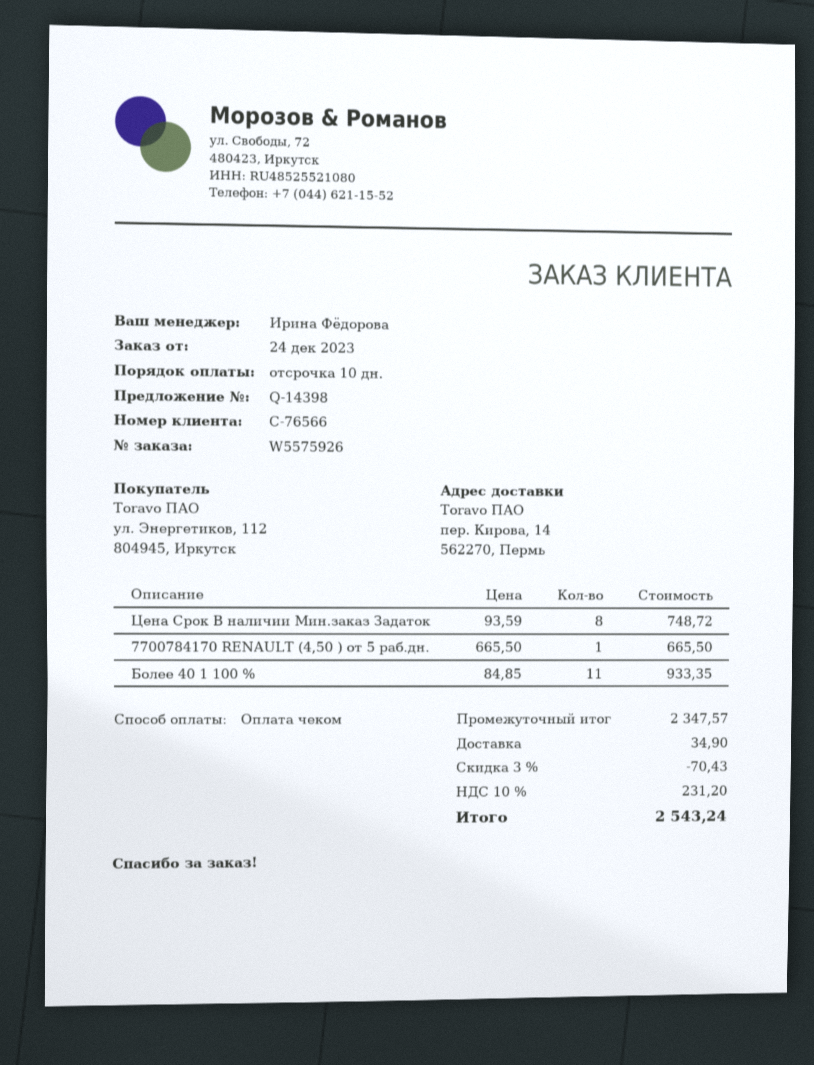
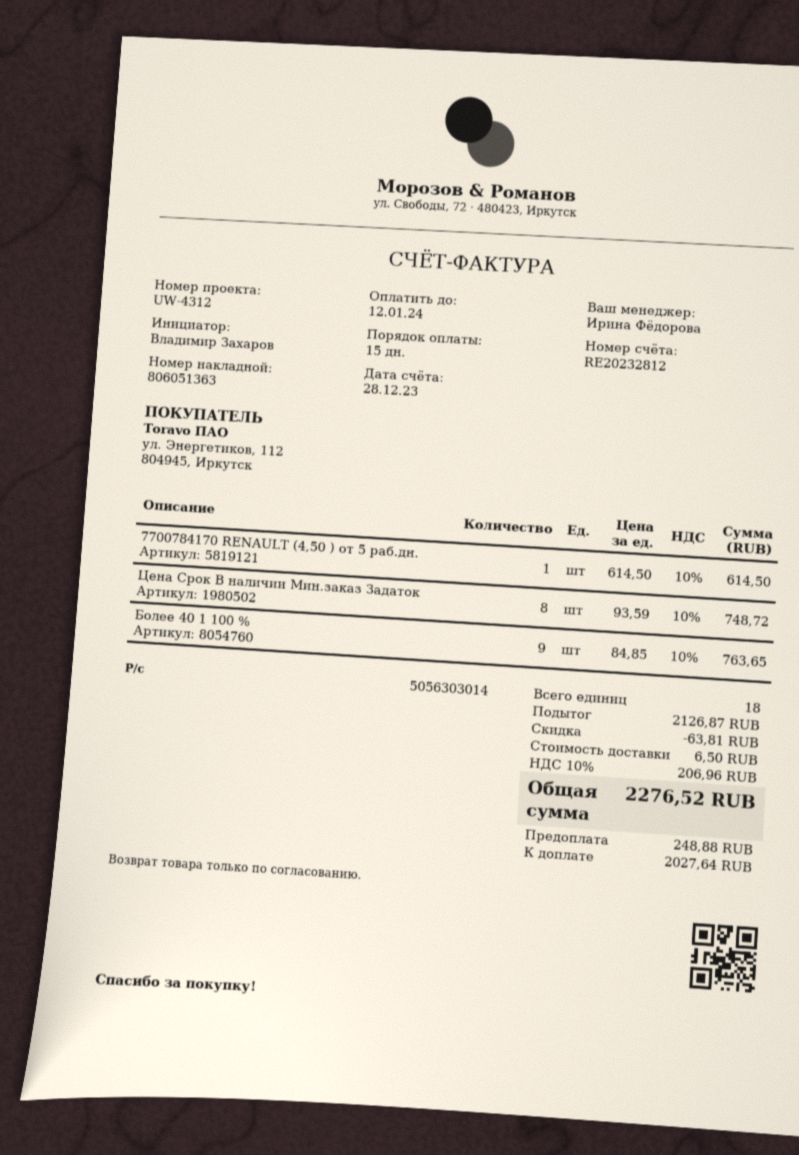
payment terms: 10 days -> 15 days
7700784170 RENAULT (4,50 ) от 5 раб.дн.: 1 x 665.50 = 665.50 -> 1 x 614.50 = 614.50
Более 40 1 100 %: 11 x 84.85 = 933.35 -> 9 x 84.85 = 763.65
subtotal: 2347.57 -> 2126.87
discount: 70.43 -> 63.81
shipping: 34.90 -> 6.50
tax: 10% = 231.20 -> 10% = 206.96
total: 2543.24 -> 2276.52

